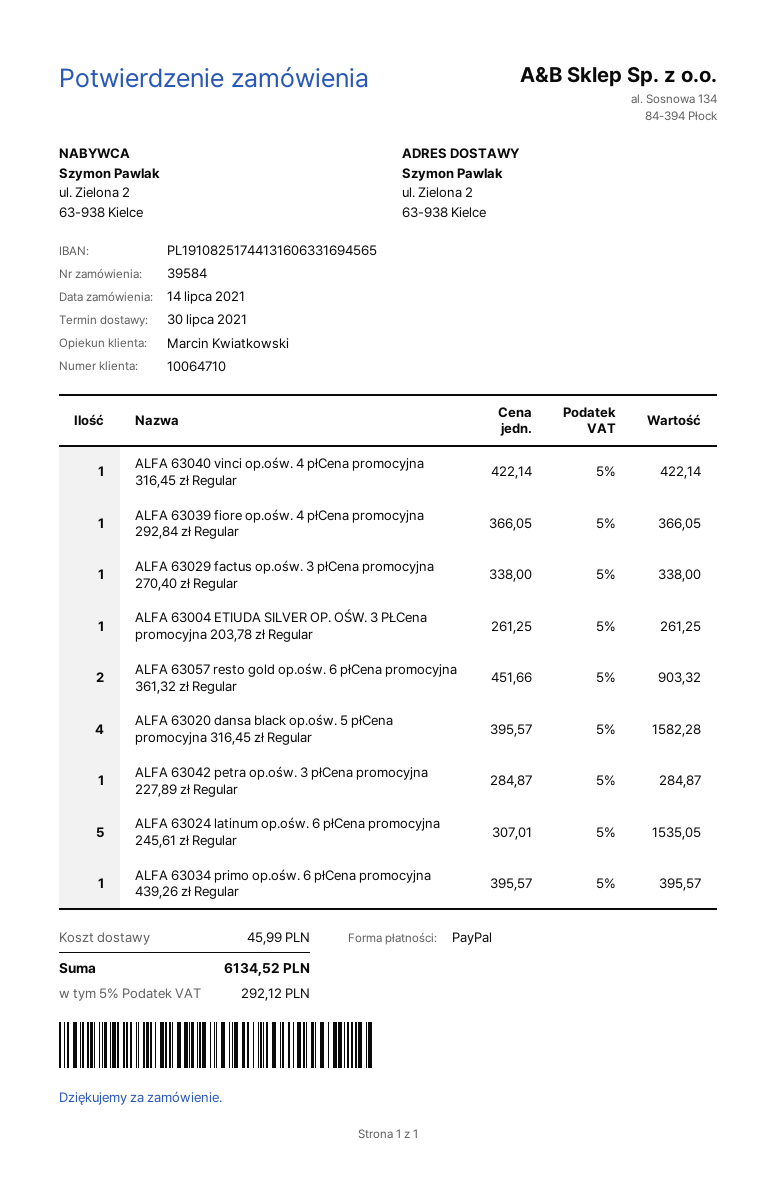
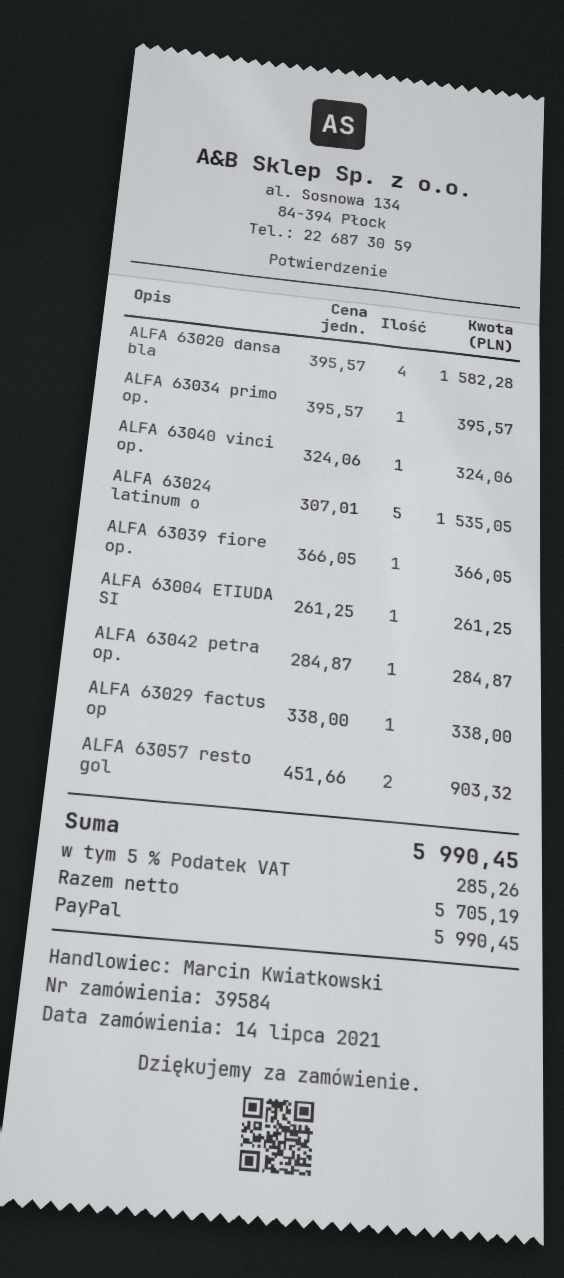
ALFA 63040 vinci op.ośw. 4 płCena promocyjna 316,45 zł Regular: 1 x 422.14 = 422.14 -> 1 x 324.06 = 324.06
shipping: 45.99 -> none
tax: 5% = 292.12 -> 5% = 285.26
total: 6134.52 -> 5990.45

